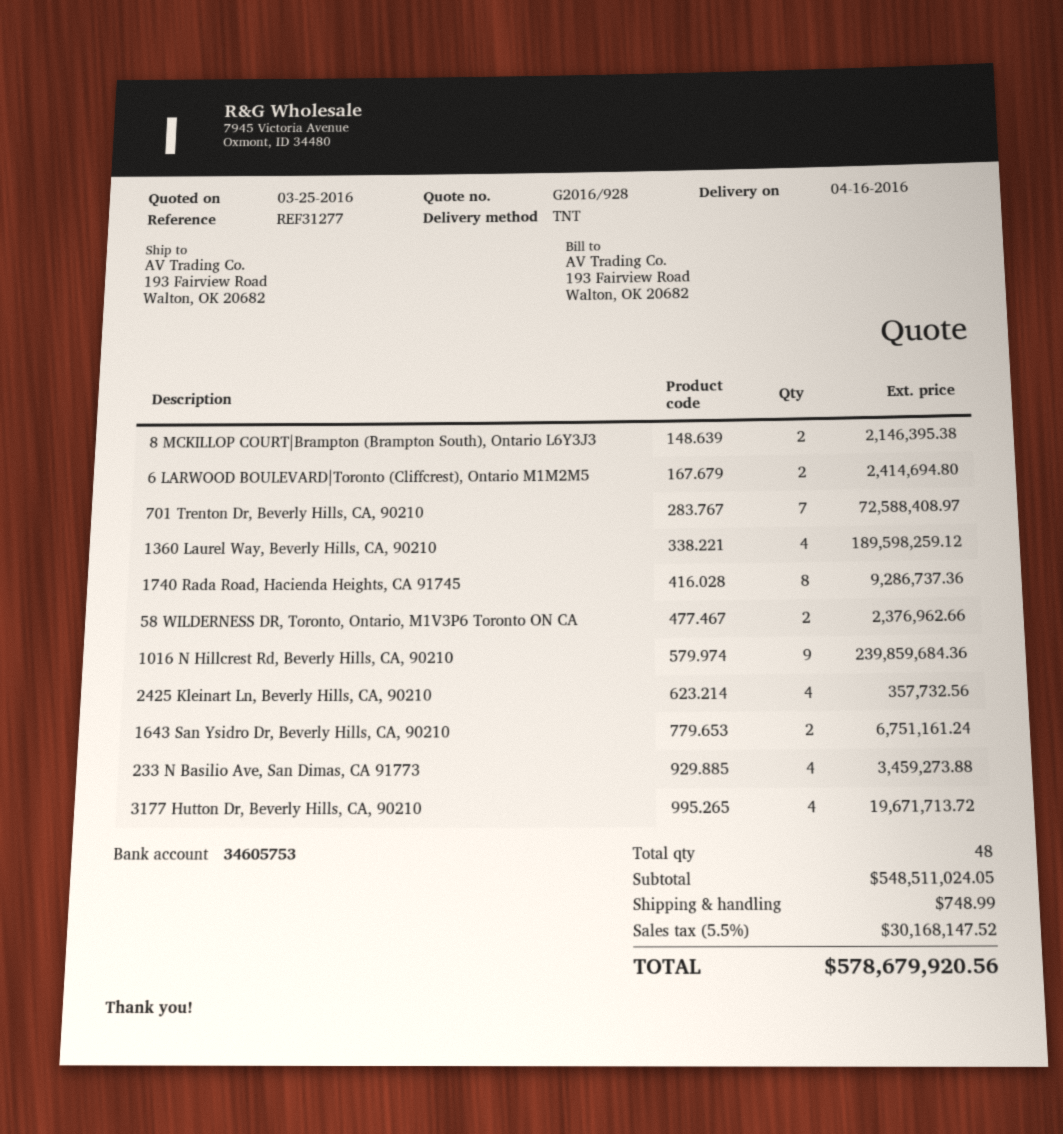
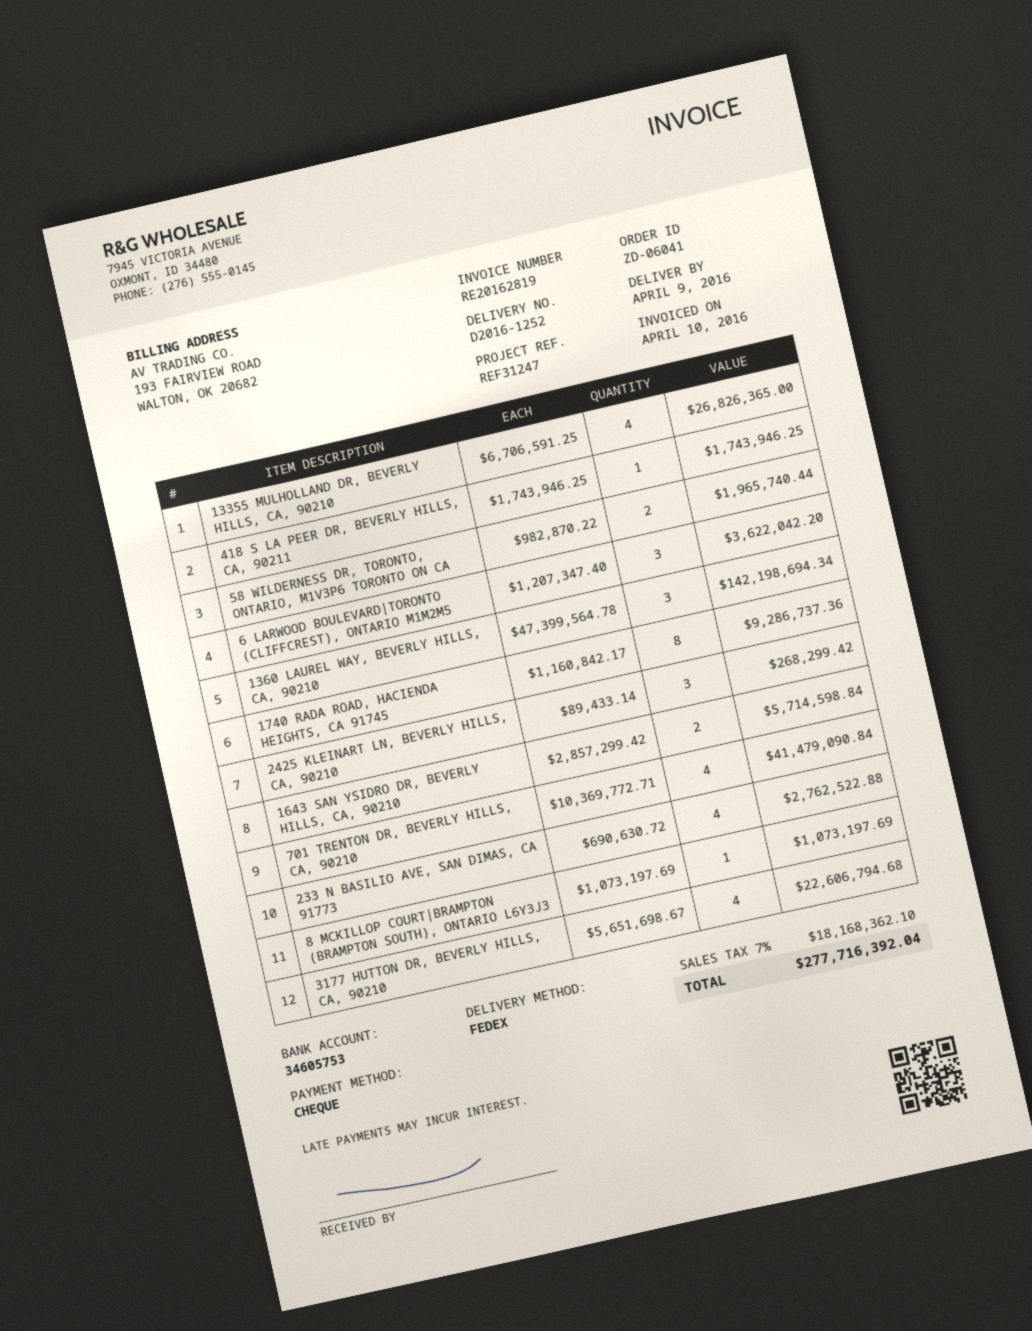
delivery date: 2016-04-16 -> 2016-04-09
reference: REF31277 -> REF31247
shipping method: TNT -> FedEx
8 MCKILLOP COURT|Brampton (Brampton South), Ontario L6Y3J3: 2 for 2146395.38 -> 1 for 1073197.69
6 LARWOOD BOULEVARD|Toronto (Cliffcrest), Ontario M1M2M5: 2 for 2414694.80 -> 3 for 3622042.20
701 Trenton Dr, Beverly Hills, CA, 90210: 7 for 72588408.97 -> 4 for 41479090.84
1360 Laurel Way, Beverly Hills, CA, 90210: 4 for 189598259.12 -> 3 for 142198694.34
58 WILDERNESS DR, Toronto, Ontario, M1V3P6 Toronto ON CA: 2 for 2376962.66 -> 2 for 1965740.44
1016 N Hillcrest Rd, Beverly Hills, CA, 90210: 9 for 239859684.36 -> none
2425 Kleinart Ln, Beverly Hills, CA, 90210: 4 for 357732.56 -> 3 for 268299.42
1643 San Ysidro Dr, Beverly Hills, CA, 90210: 2 for 6751161.24 -> 2 for 5714598.84
233 N Basilio Ave, San Dimas, CA 91773: 4 for 3459273.88 -> 4 for 2762522.88
3177 Hutton Dr, Beverly Hills, CA, 90210: 4 for 19671713.72 -> 4 for 22606794.68
13355 MULHOLLAND DR, BEVERLY HILLS, CA, 90210: none -> 4 for 26826365.00
418 S LA PEER DR, BEVERLY HILLS, CA, 90211: none -> 1 for 1743946.25
shipping: 748.99 -> none
tax: 5.5% = 30168147.52 -> 7% = 18168362.10
total: 578679920.56 -> 277716392.04

